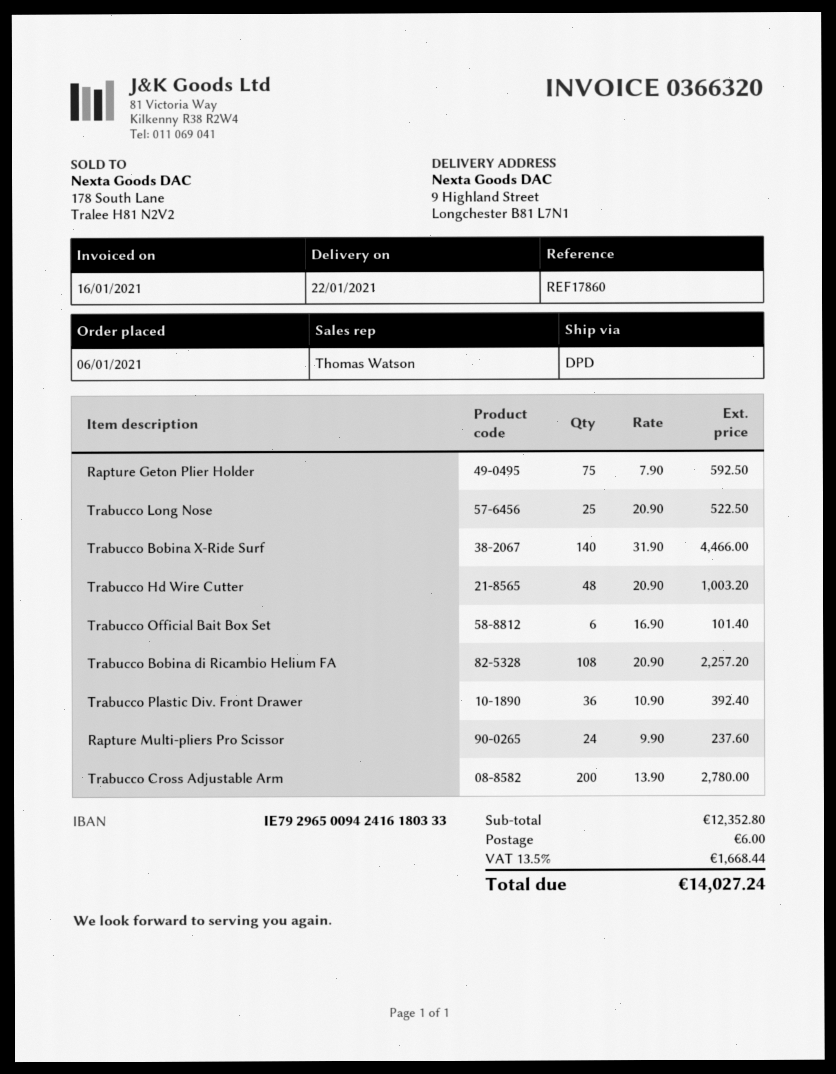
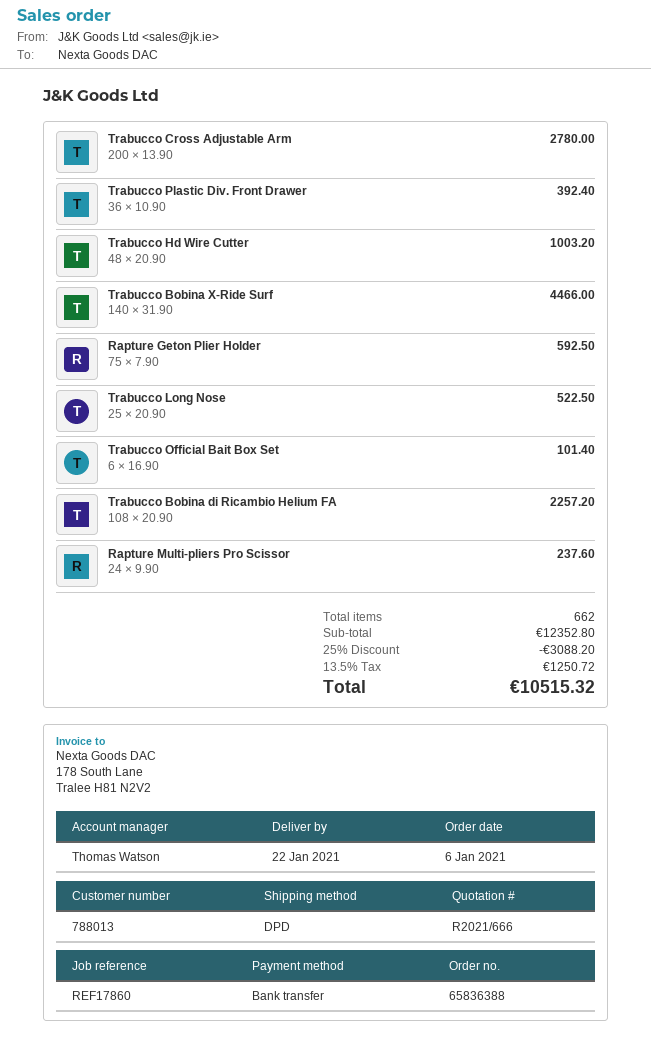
discount: none -> 25% = 3088.20
shipping: 6.00 -> none
tax: 13.5% = 1668.44 -> 13.5% = 1250.72
total: 14027.24 -> 10515.32

